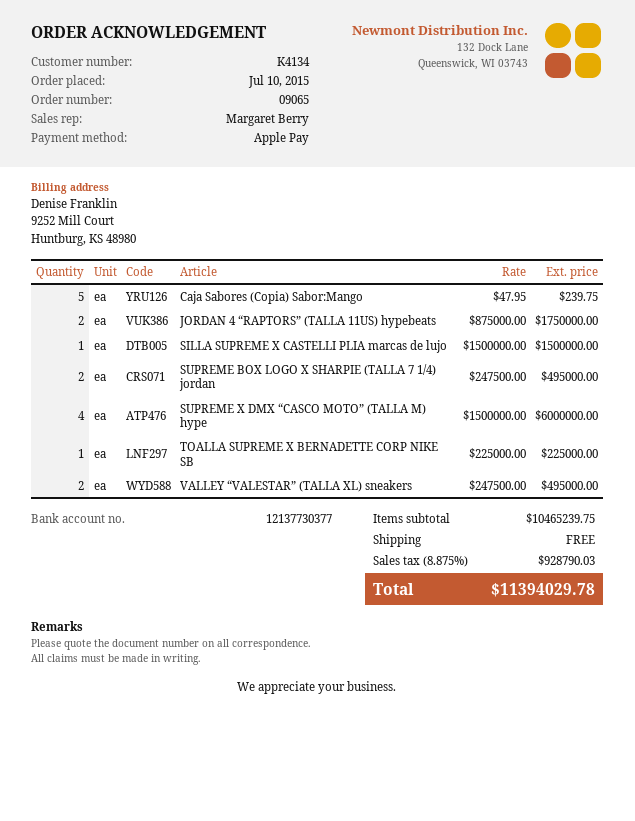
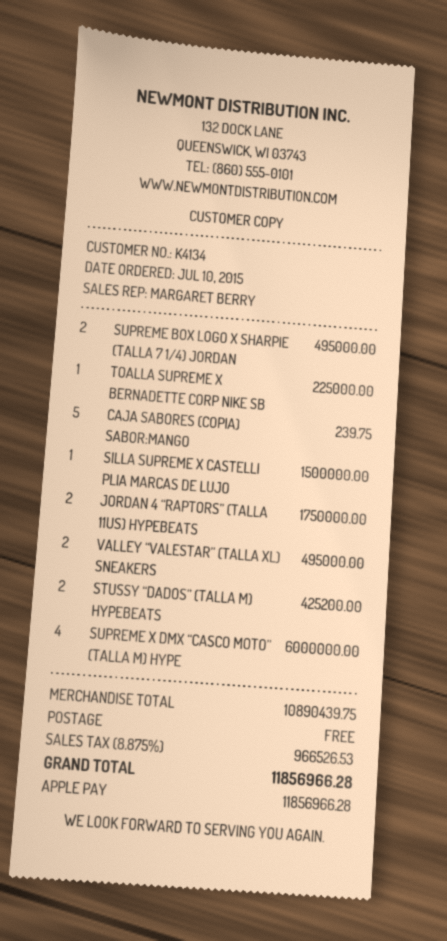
STUSSY “DADOS” (TALLA M) HYPEBEATS: none -> 2 for 425200.00
subtotal: 10465239.75 -> 10890439.75
tax: 8.875% = 928790.03 -> 8.875% = 966526.53
total: 11394029.78 -> 11856966.28

